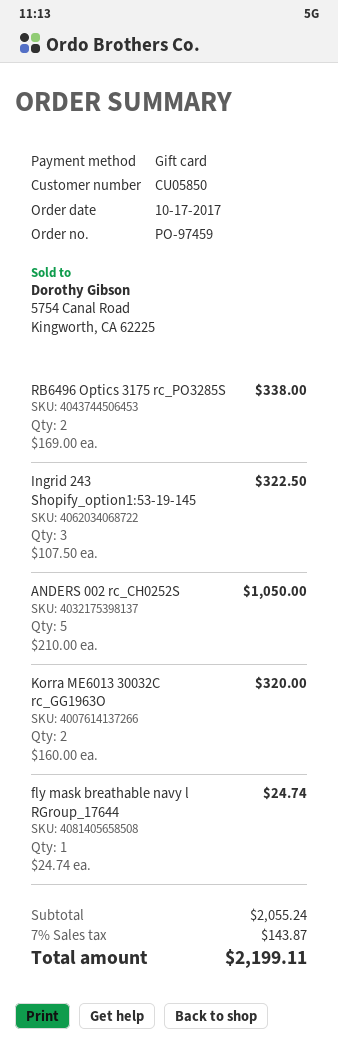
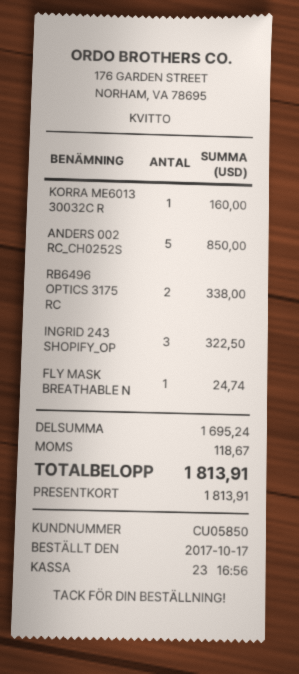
ANDERS 002 rc_CH0252S: 5 for 1050.00 -> 5 for 850.00
Korra ME6013 30032C rc_GG1963O: 2 for 320.00 -> 1 for 160.00
subtotal: 2055.24 -> 1695.24
tax: 143.87 -> 118.67
total: 2199.11 -> 1813.91

